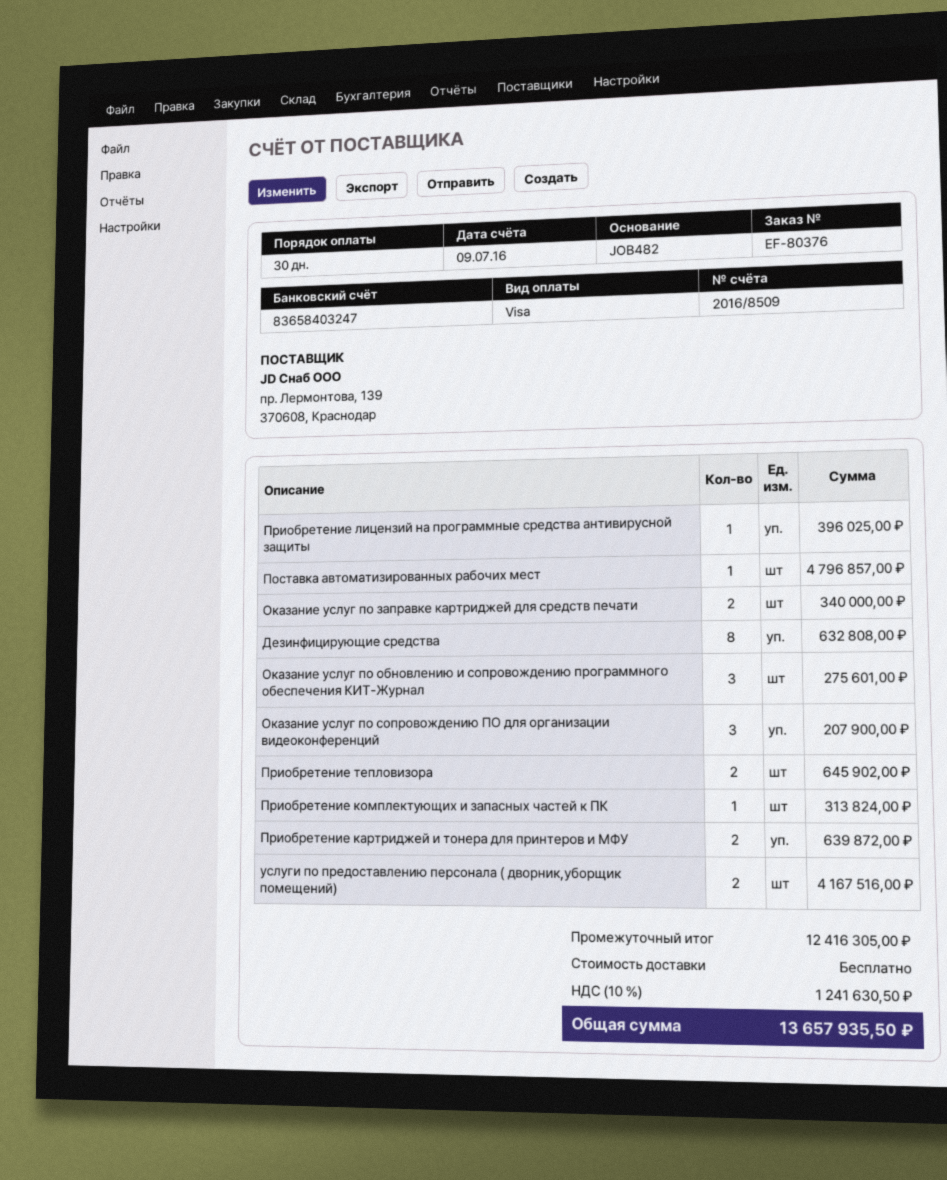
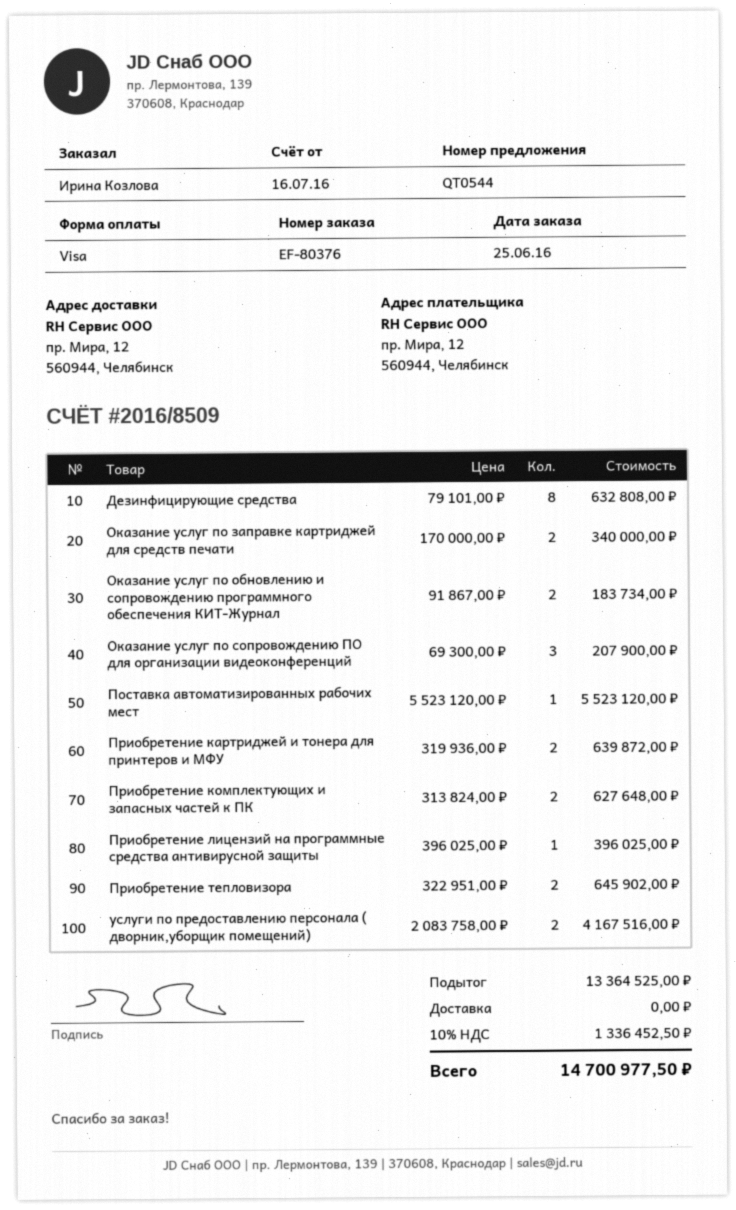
invoice date: 2016-07-09 -> 2016-07-16
Поставка автоматизированных рабочих мест: 1 for 4796857.00 -> 1 for 5523120.00
Оказание услуг по обновлению и сопровождению программного обеспечения КИТ-Журнал: 3 for 275601.00 -> 2 for 183734.00
Приобретение комплектующих и запасных частей к ПК: 1 for 313824.00 -> 2 for 627648.00
subtotal: 12416305.00 -> 13364525.00
tax: 10% = 1241630.50 -> 10% = 1336452.50
total: 13657935.50 -> 14700977.50

